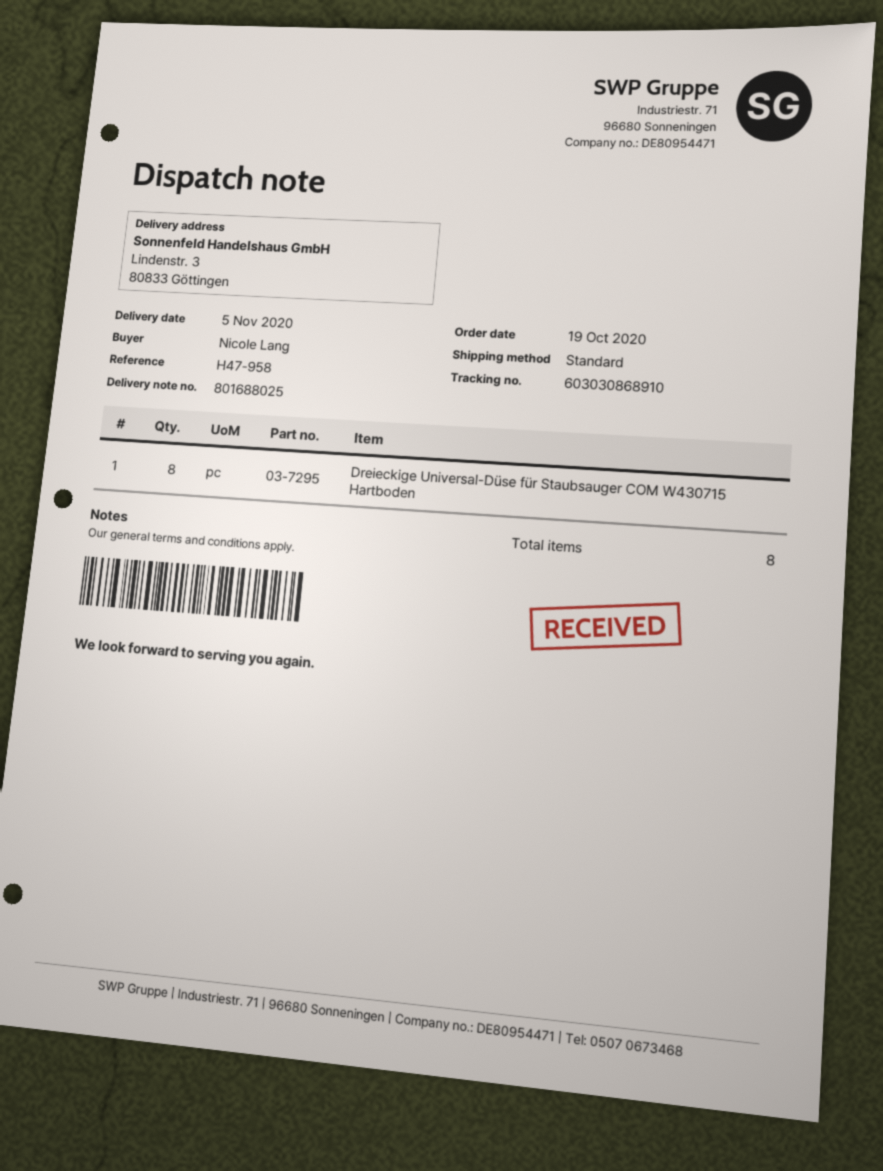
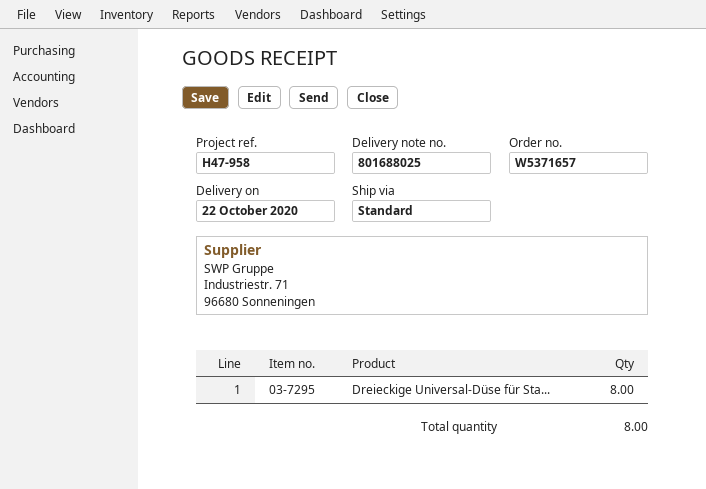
delivery date: 2020-11-05 -> 2020-10-22

